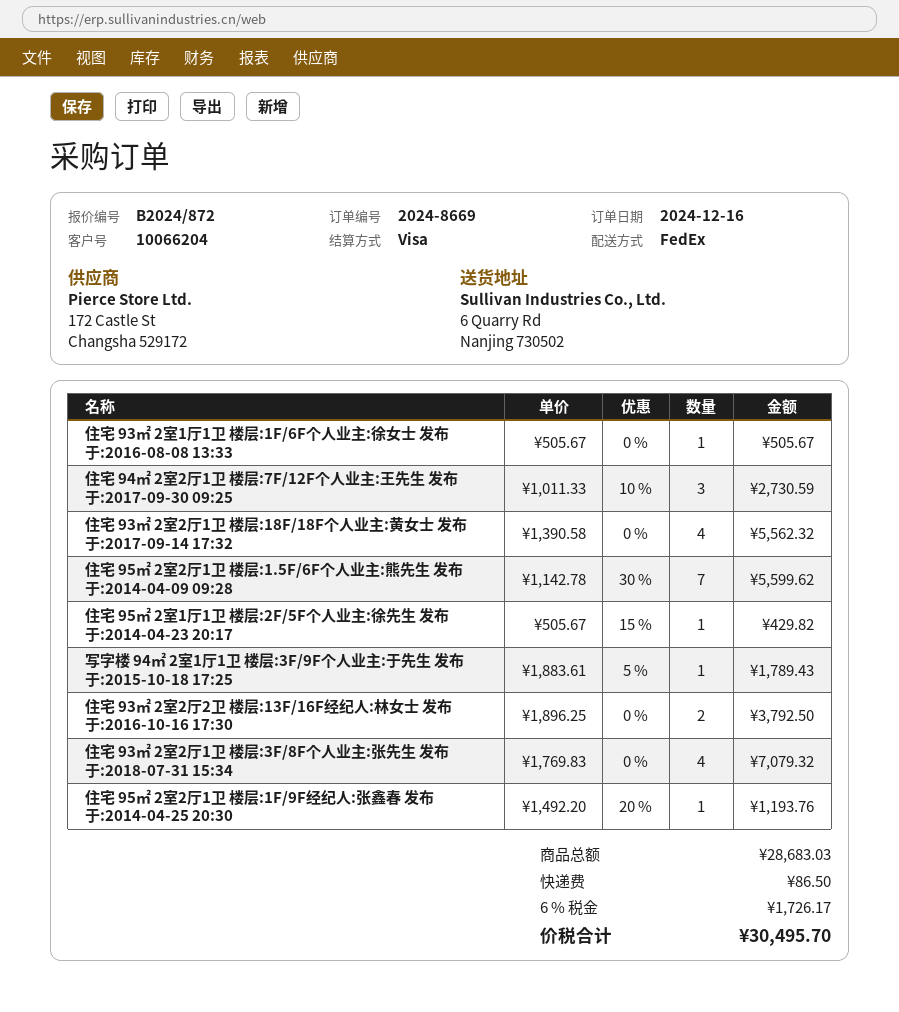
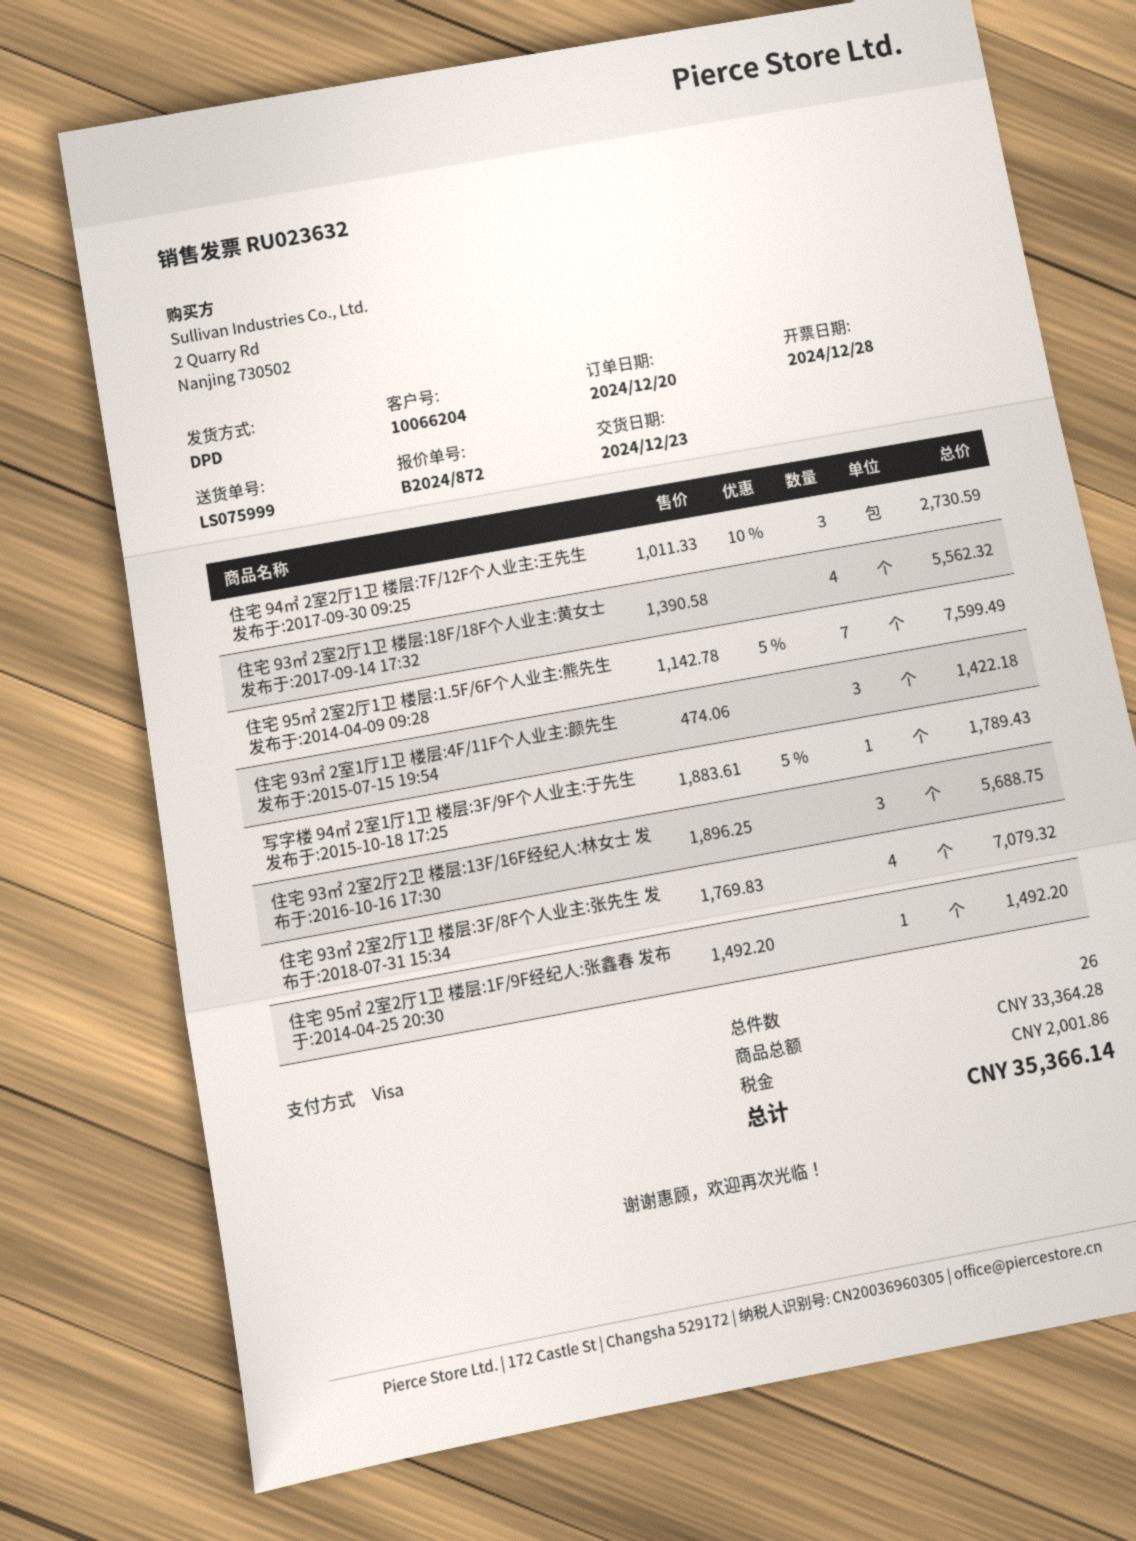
order date: 2024-12-16 -> 2024-12-20
shipping method: FedEx -> DPD
住宅 93㎡ 2室1厅1卫 楼层:1F/6F个人业主:徐女士 发布于:2016-08-08 13:33: 1 x 505.67 = 505.67 -> none
住宅 95㎡ 2室2厅1卫 楼层:1.5F/6F个人业主:熊先生 发布于:2014-04-09 09:28: 7 x 1142.78 - 30% = 5599.62 -> 7 x 1142.78 - 5% = 7599.49
住宅 95㎡ 2室1厅1卫 楼层:2F/5F个人业主:徐先生 发布于:2014-04-23 20:17: 1 x 505.67 - 15% = 429.82 -> none
住宅 93㎡ 2室2厅2卫 楼层:13F/16F经纪人:林女士 发布于:2016-10-16 17:30: 2 x 1896.25 = 3792.50 -> 3 x 1896.25 = 5688.75
住宅 95㎡ 2室2厅1卫 楼层:1F/9F经纪人:张鑫春 发布于:2014-04-25 20:30: 1 x 1492.20 - 20% = 1193.76 -> 1 x 1492.20 = 1492.20
住宅 93㎡ 2室1厅1卫 楼层:4F/11F个人业主:颜先生 发布于:2015-07-15 19:54: none -> 3 x 474.06 = 1422.18
subtotal: 28683.03 -> 33364.28
shipping: 86.50 -> none
tax: 1726.17 -> 2001.86
total: 30495.70 -> 35366.14

